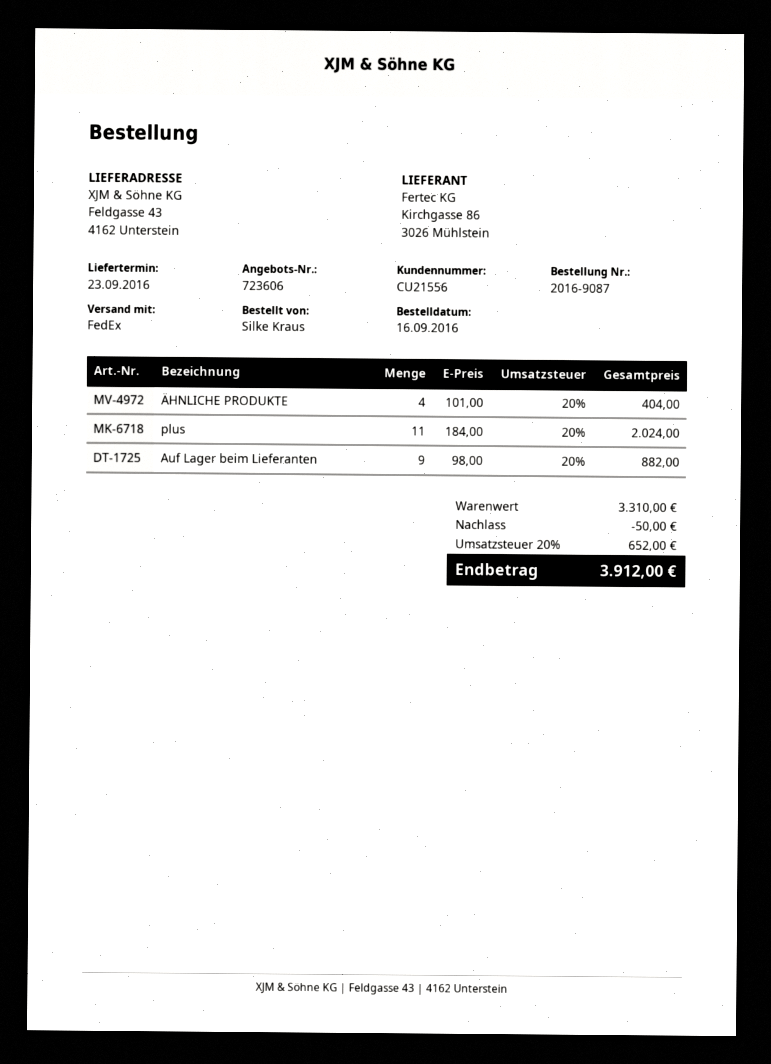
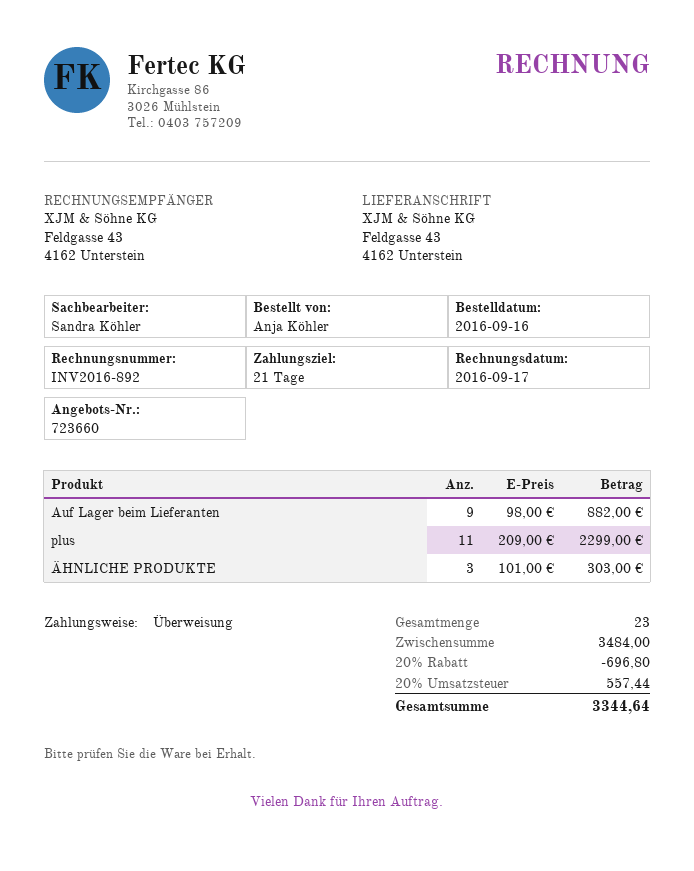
quote number: 723606 -> 723660
ordered by: Silke Kraus -> Anja Köhler
ÄHNLICHE PRODUKTE: 4 x 101.00 = 404.00 -> 3 x 101.00 = 303.00
plus: 11 x 184.00 = 2024.00 -> 11 x 209.00 = 2299.00
subtotal: 3310.00 -> 3484.00
discount: 50.00 -> 696.80
tax: 20% = 652.00 -> 20% = 557.44
total: 3912.00 -> 3344.64

